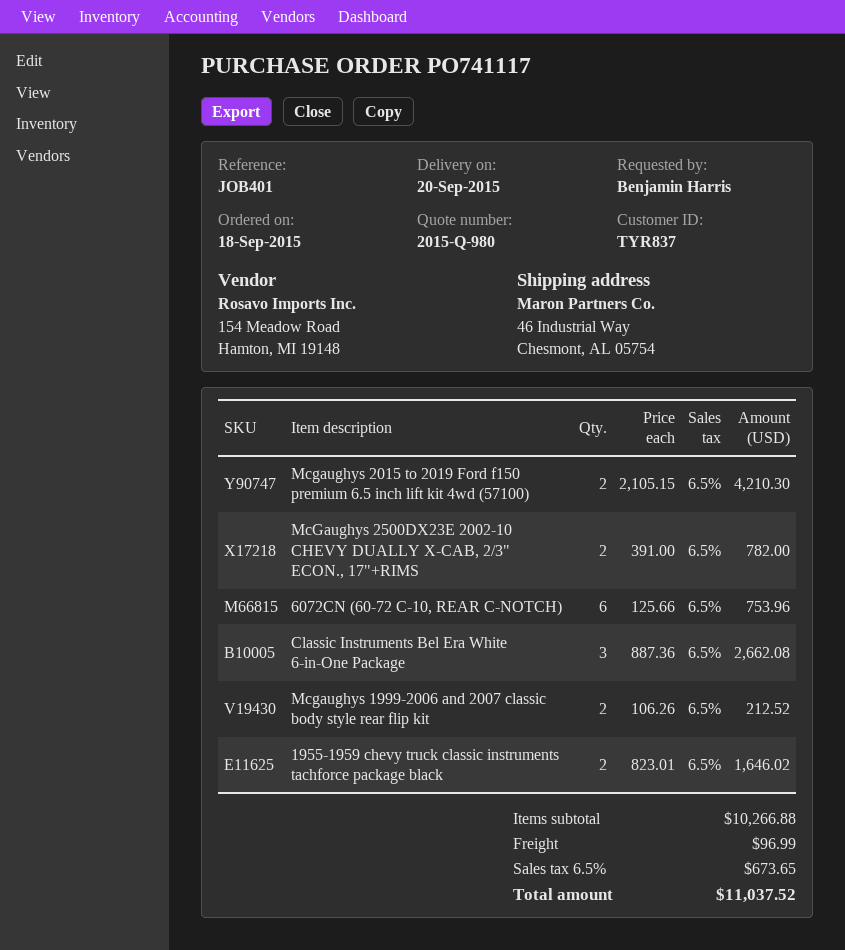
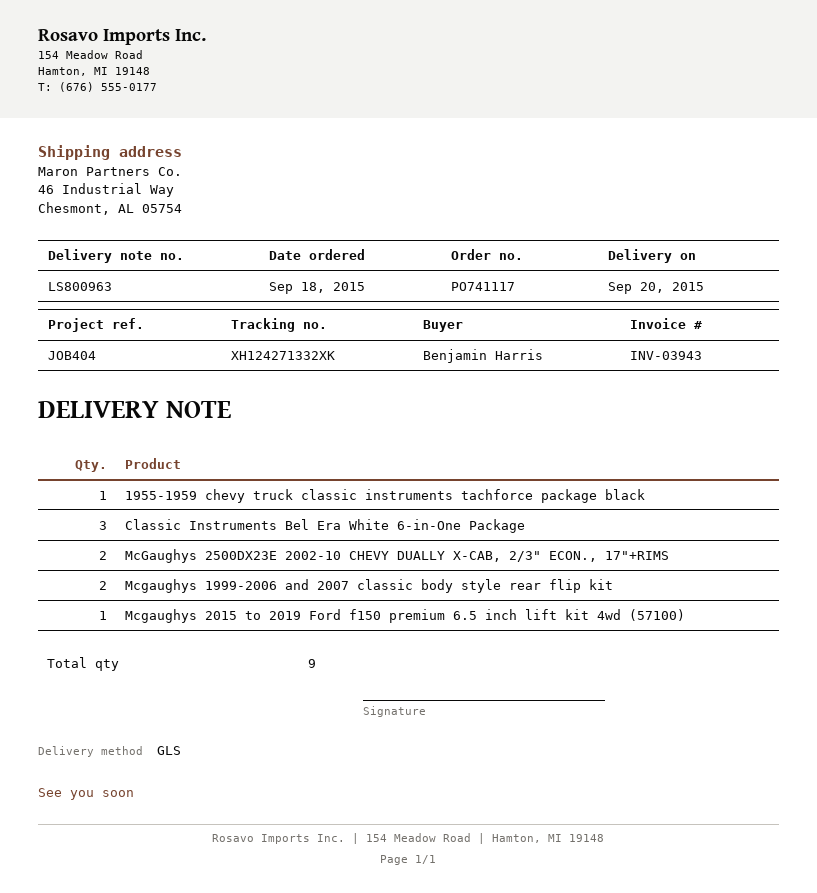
reference: JOB401 -> JOB404
Mcgaughys 2015 to 2019 Ford f150 premium 6.5 inch lift kit 4wd (57100): 2 -> 1
6072CN (60-72 C-10, REAR C-NOTCH): 6 -> none
1955-1959 chevy truck classic instruments tachforce package black: 2 -> 1

